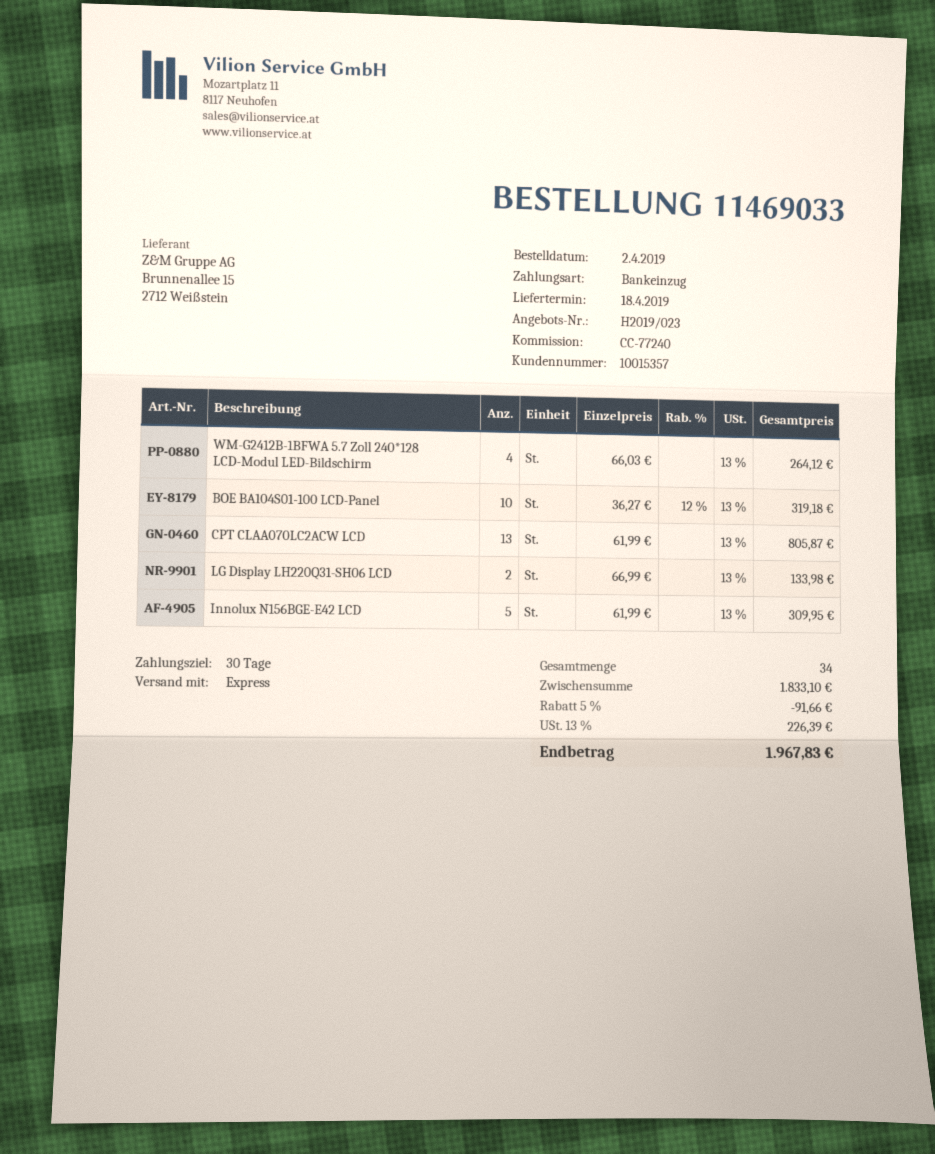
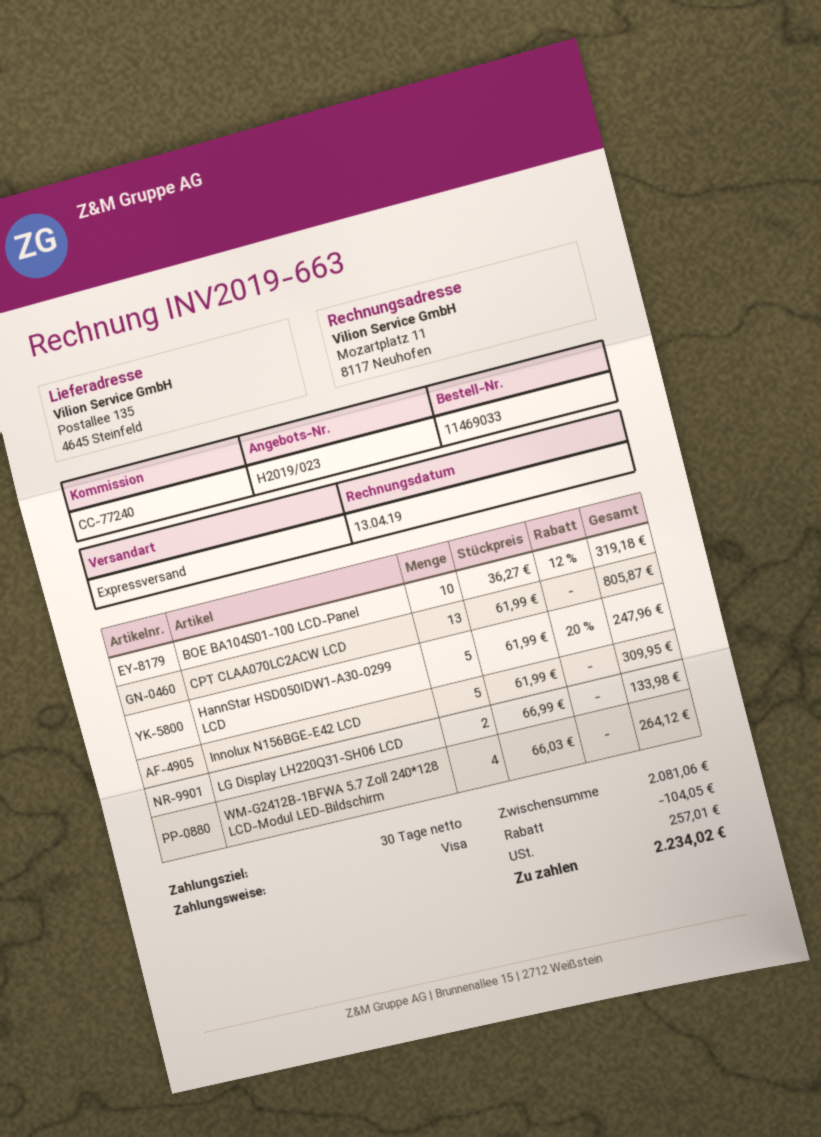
payment method: direct debit -> Visa
HannStar HSD050IDW1-A30-0299 LCD: none -> 5 x 61.99 - 20% = 247.96
subtotal: 1833.10 -> 2081.06
discount: 91.66 -> 104.05
tax: 226.39 -> 257.01
total: 1967.83 -> 2234.02

